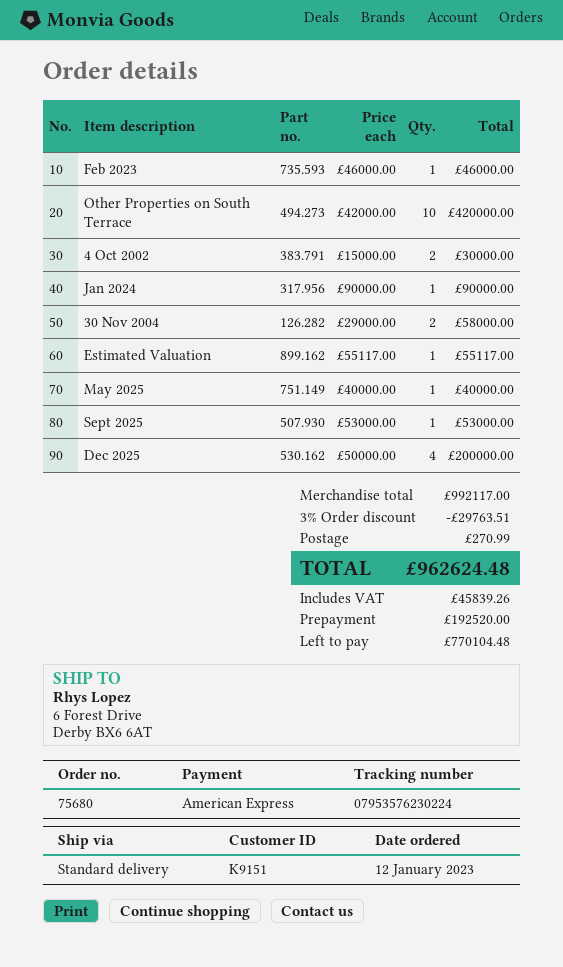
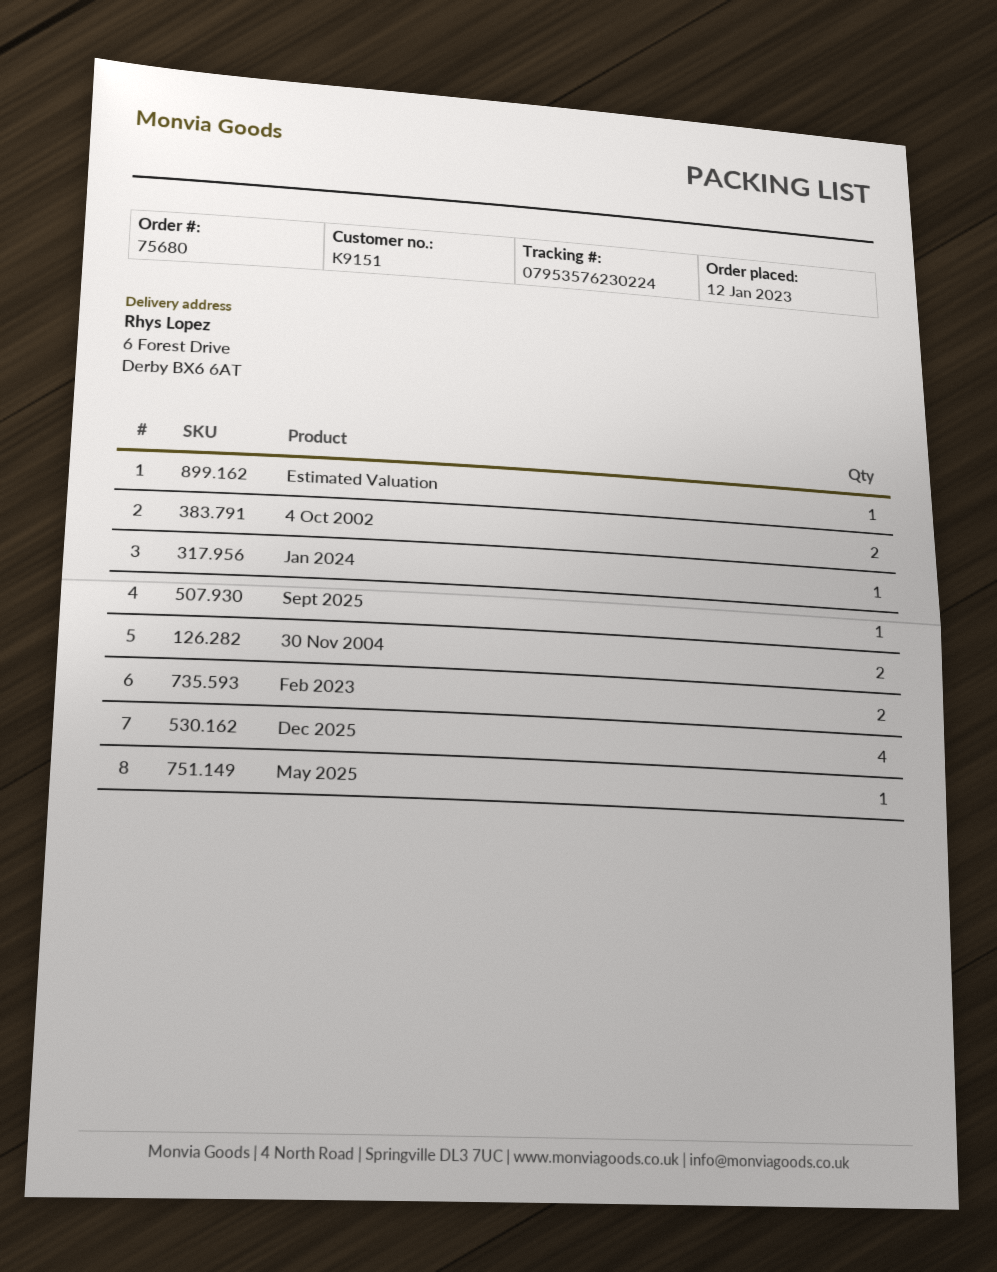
Feb 2023: 1 -> 2
Other Properties on South Terrace: 10 -> none

